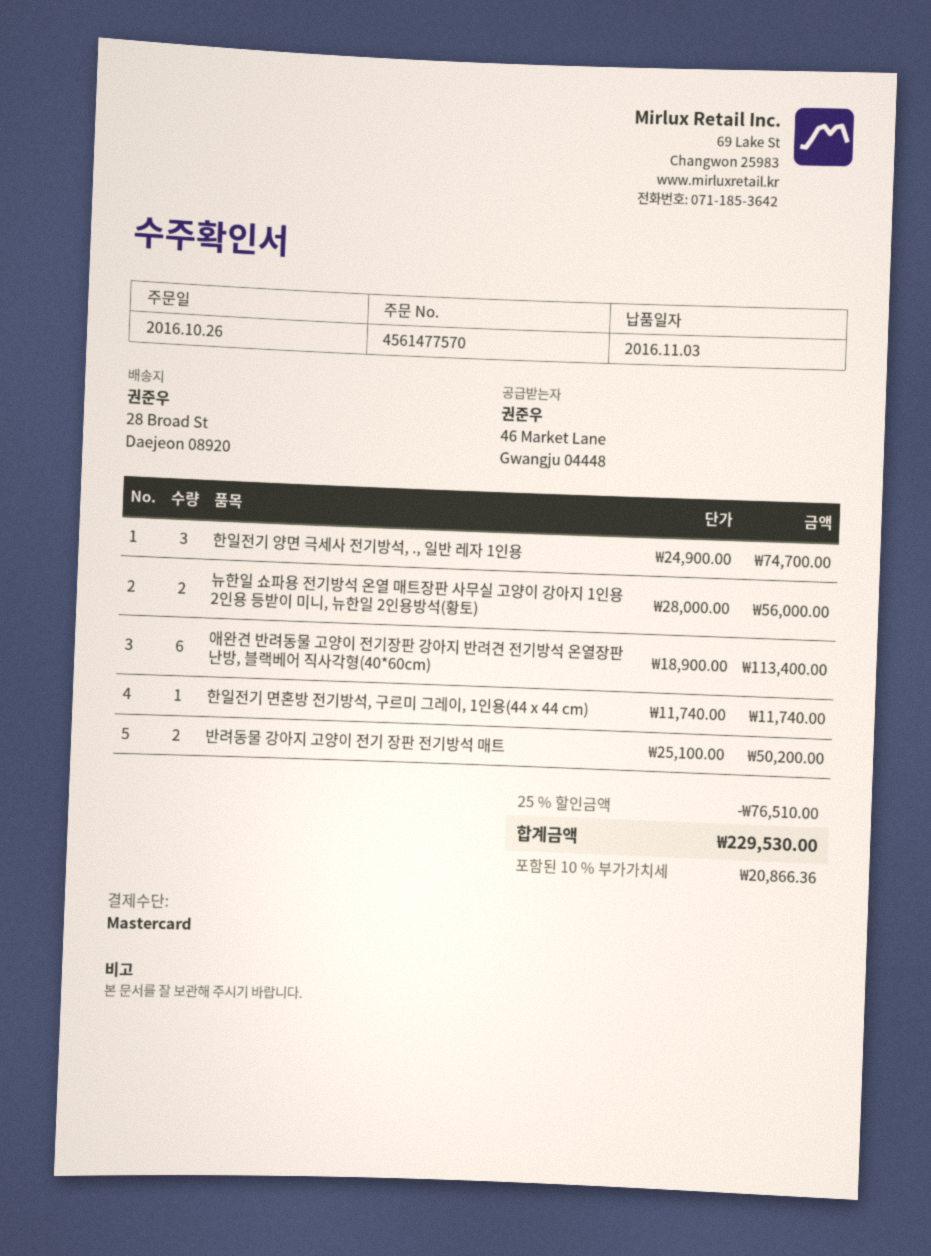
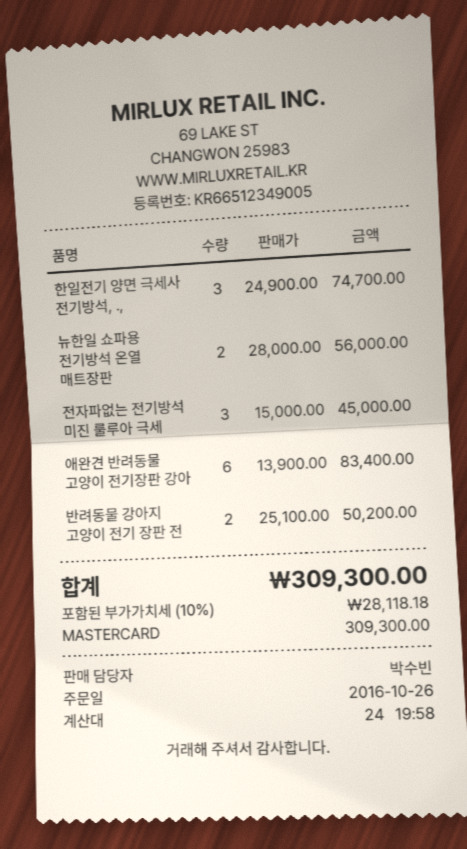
애완견 반려동물 고양이 전기장판 강아지 반려견 전기방석 온열장판 난방, 블랙베어 직사각형(40*60cm): 6 x 18900.00 = 113400.00 -> 6 x 13900.00 = 83400.00
한일전기 면혼방 전기방석, 구르미 그레이, 1인용(44 x 44 cm): 1 x 11740.00 = 11740.00 -> none
전자파없는 전기방석 미진 룰루아 극세: none -> 3 x 15000.00 = 45000.00
discount: 25% = 76510.00 -> none
tax: 10% = 20866.36 -> 10% = 28118.18
total: 229530.00 -> 309300.00

